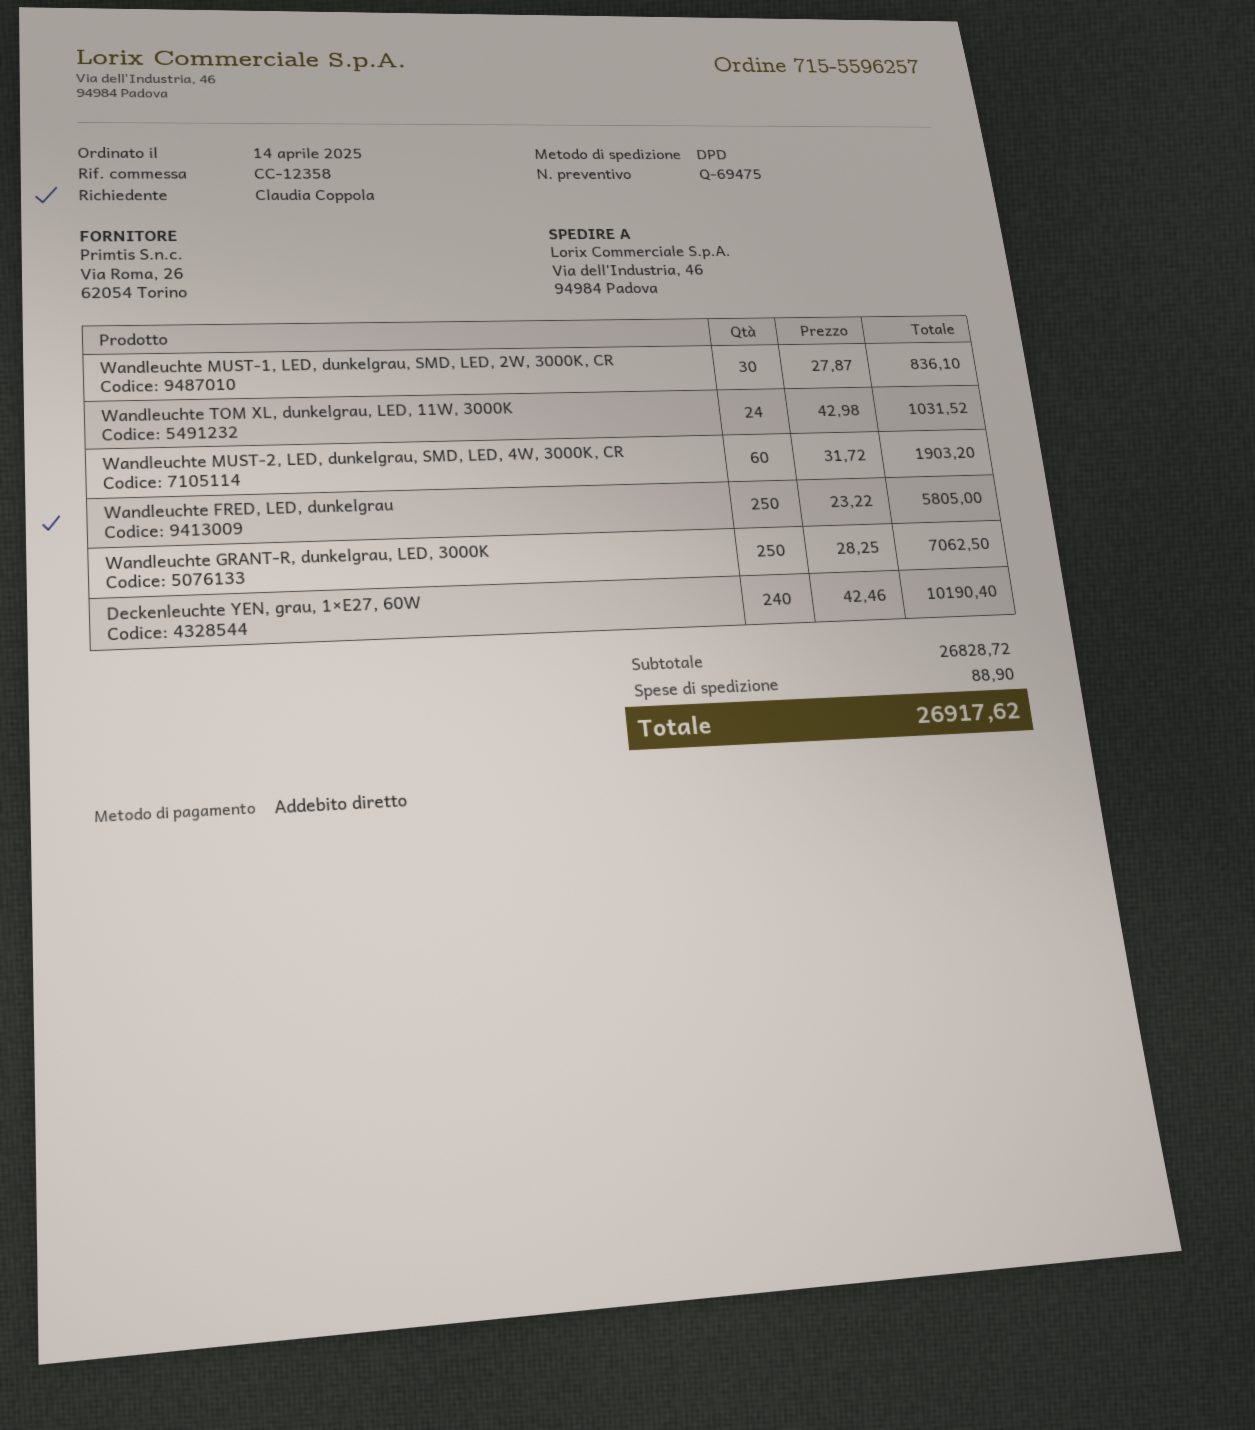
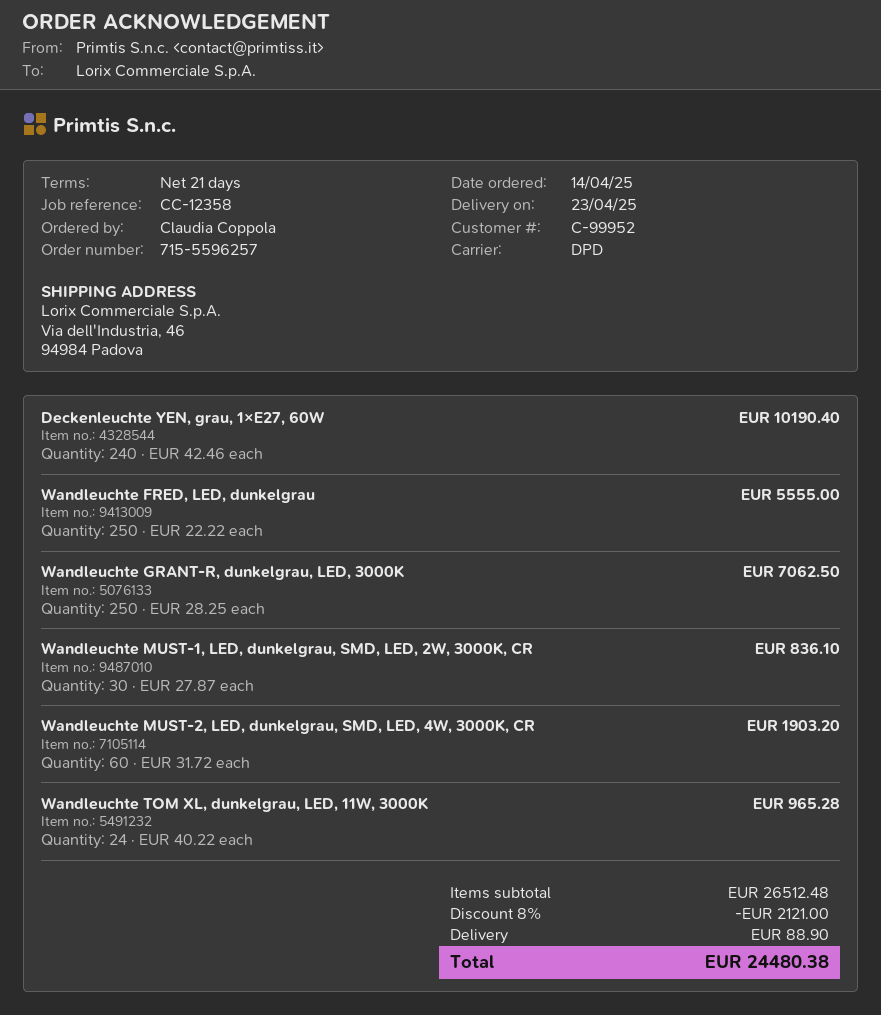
Wandleuchte TOM XL, dunkelgrau, LED, 11W, 3000K: 24 x 42.98 = 1031.52 -> 24 x 40.22 = 965.28
Wandleuchte FRED, LED, dunkelgrau: 250 x 23.22 = 5805.00 -> 250 x 22.22 = 5555.00
subtotal: 26828.72 -> 26512.48
discount: none -> 8% = 2121.00
total: 26917.62 -> 24480.38

